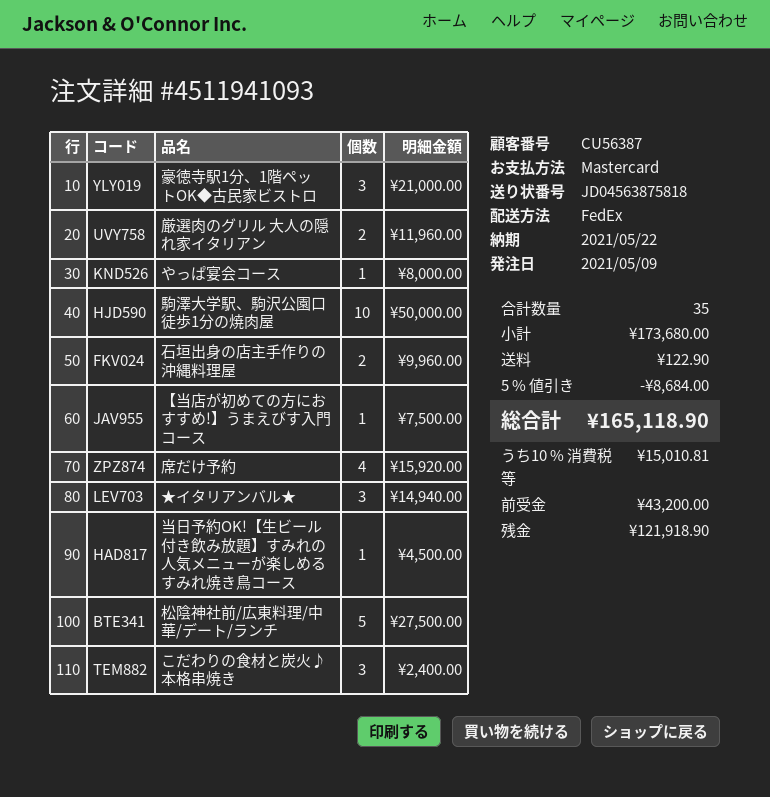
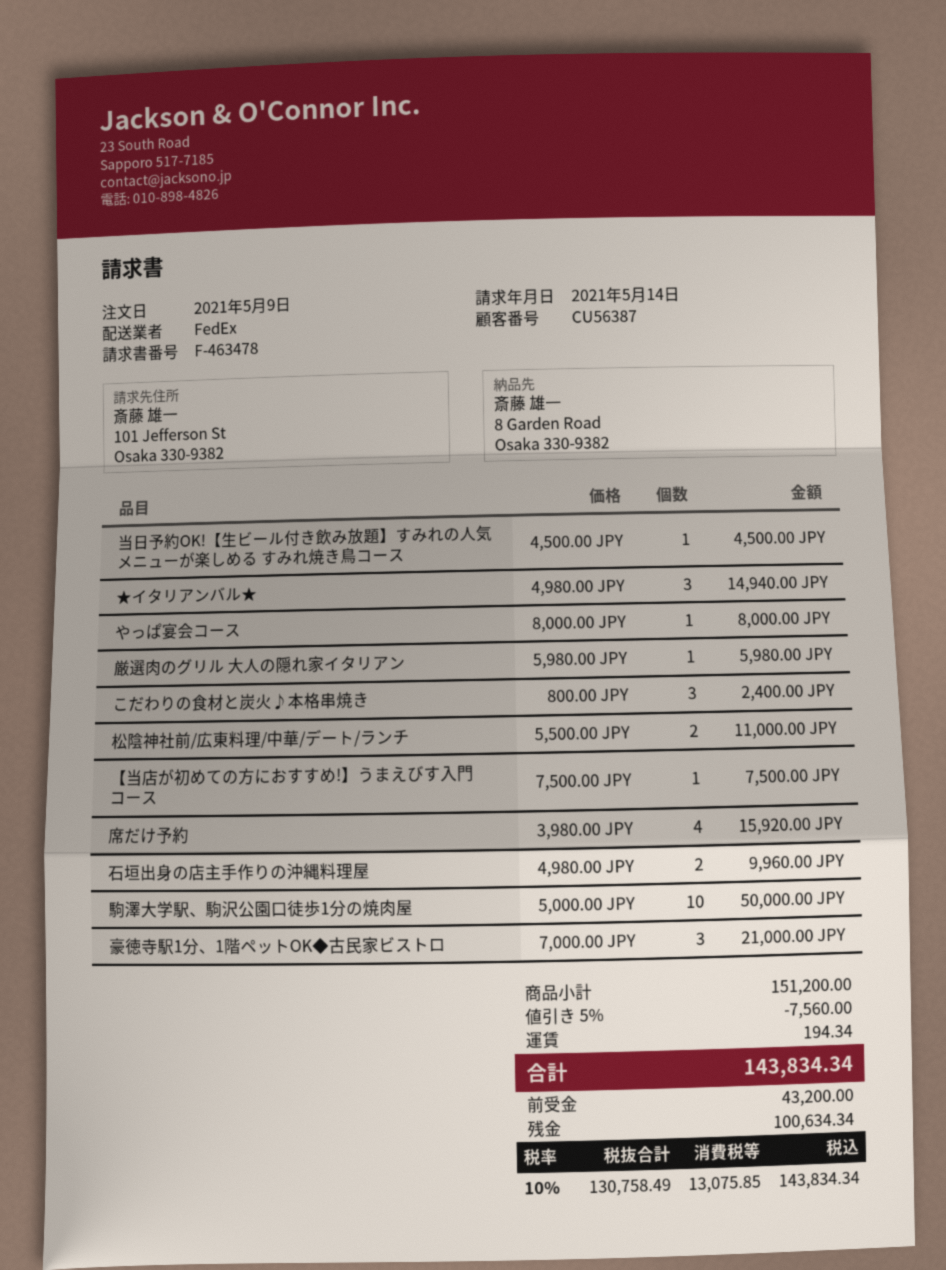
厳選肉のグリル 大人の隠れ家イタリアン: 2 for 11960.00 -> 1 for 5980.00
松陰神社前/広東料理/中華/デート/ランチ: 5 for 27500.00 -> 2 for 11000.00
subtotal: 173680.00 -> 151200.00
discount: 5% = 8684.00 -> 5% = 7560.00
shipping: 122.90 -> 194.34
tax: 10% = 15010.81 -> 10% = 13075.85
total: 165118.90 -> 143834.34
balance: 121918.90 -> 100634.34

